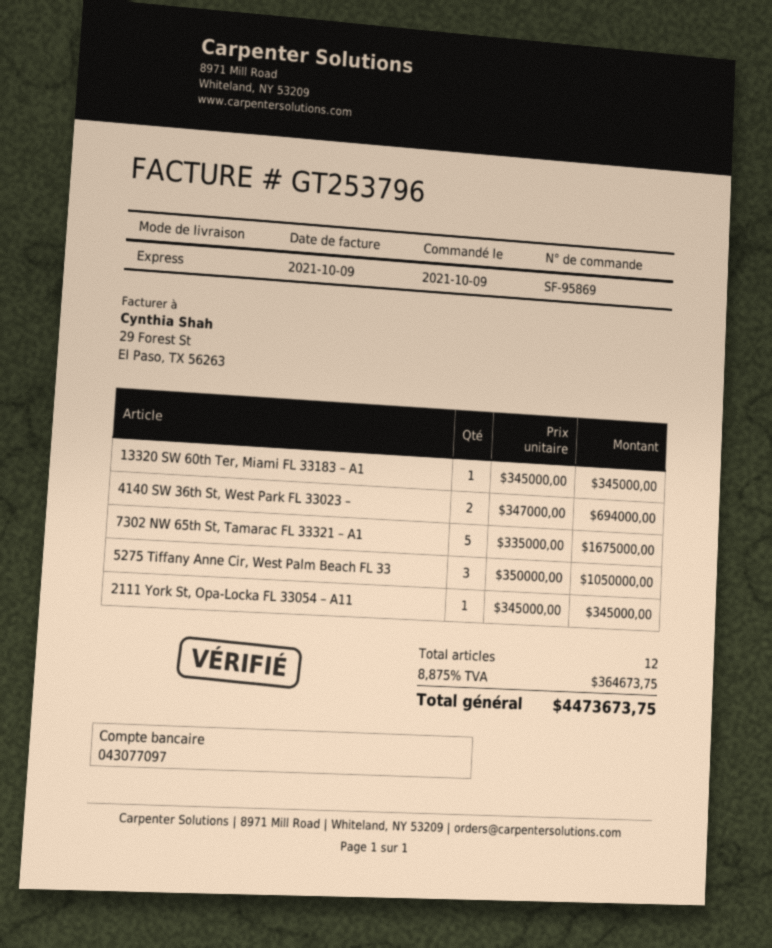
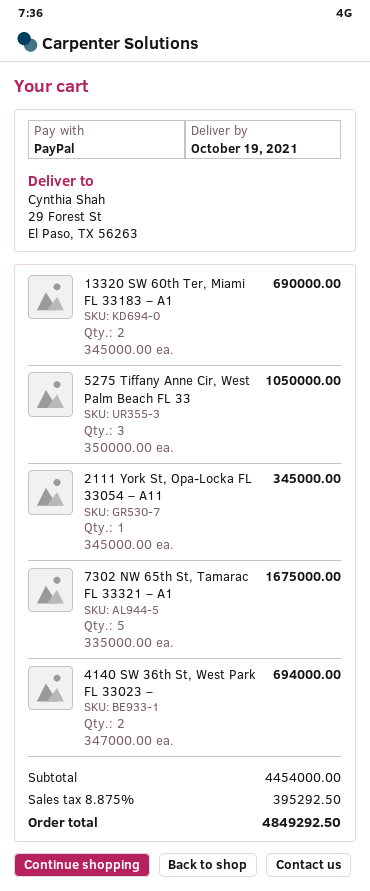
13320 SW 60th Ter, Miami FL 33183 – A1: 1 x 345000.00 = 345000.00 -> 2 x 345000.00 = 690000.00
tax: 8.875% = 364673.75 -> 8.875% = 395292.50
total: 4473673.75 -> 4849292.50

